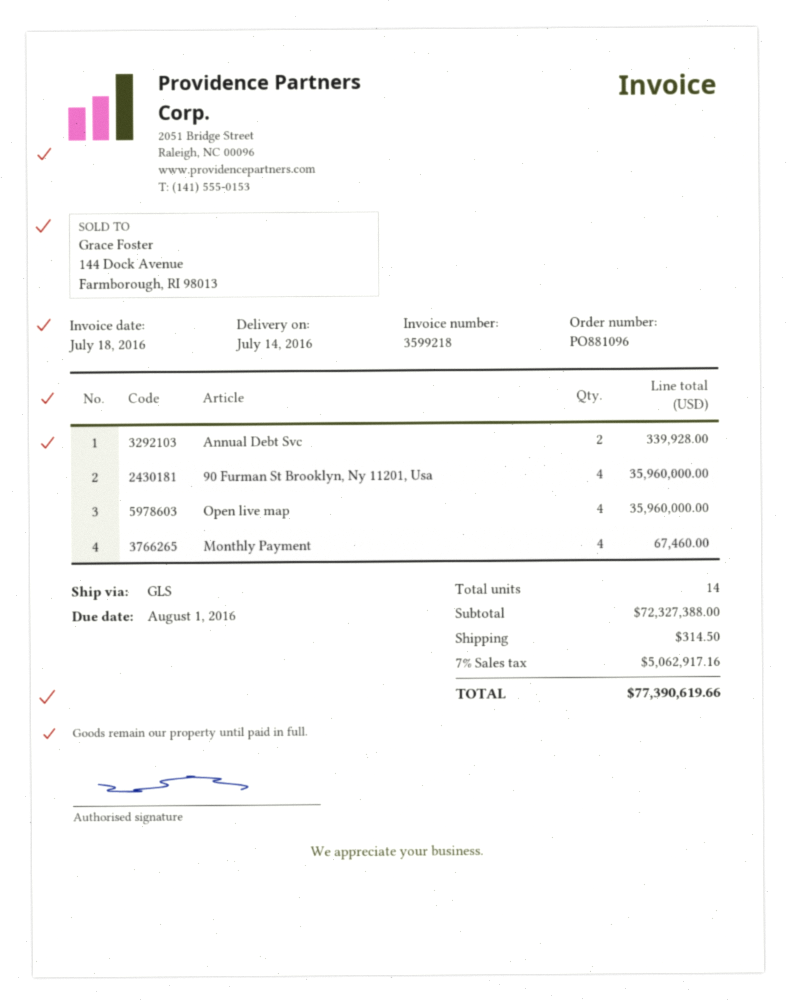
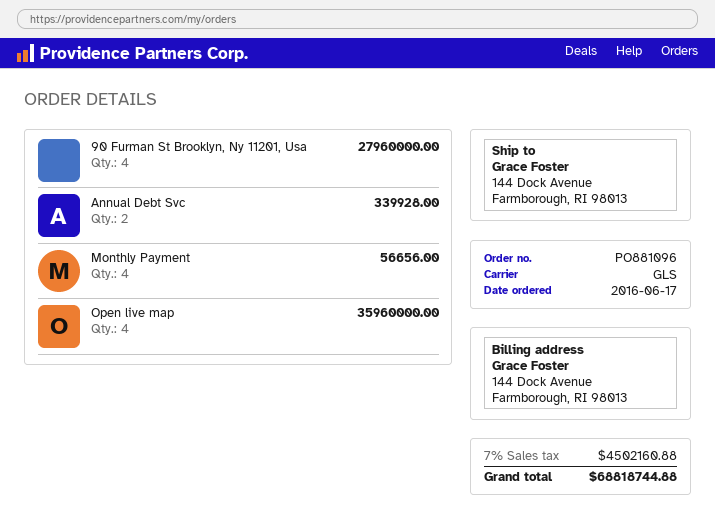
90 Furman St Brooklyn, Ny 11201, Usa: 4 for 35960000.00 -> 4 for 27960000.00
Monthly Payment: 4 for 67460.00 -> 4 for 56656.00
shipping: 314.50 -> none
tax: 7% = 5062917.16 -> 7% = 4502160.88
total: 77390619.66 -> 68818744.88

